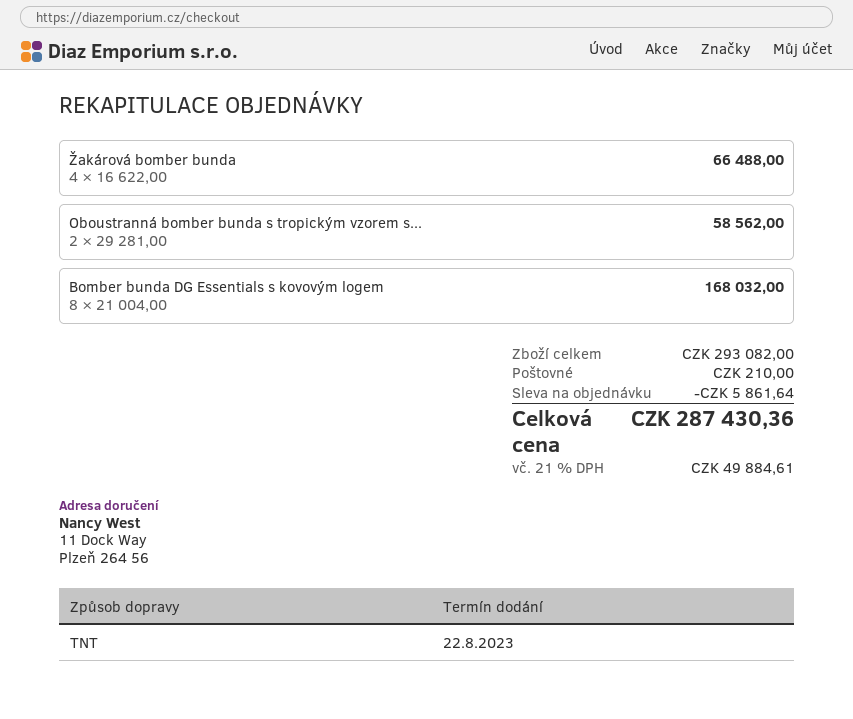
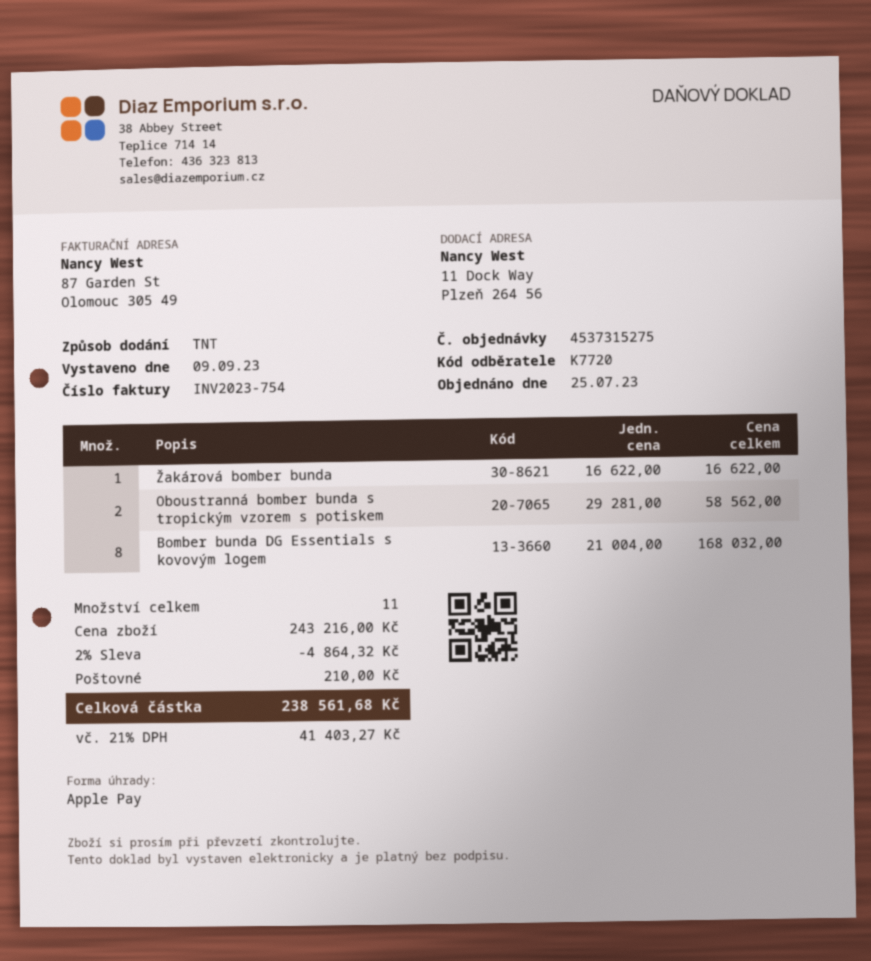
Žakárová bomber bunda: 4 x 16622.00 = 66488.00 -> 1 x 16622.00 = 16622.00
subtotal: 293082.00 -> 243216.00
discount: 5861.64 -> 4864.32
tax: 21% = 49884.61 -> 21% = 41403.27
total: 287430.36 -> 238561.68

